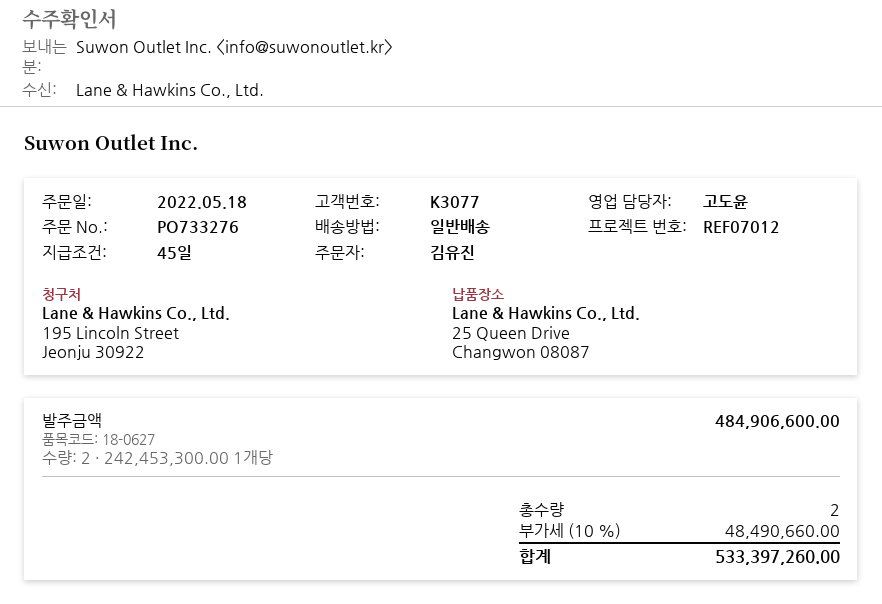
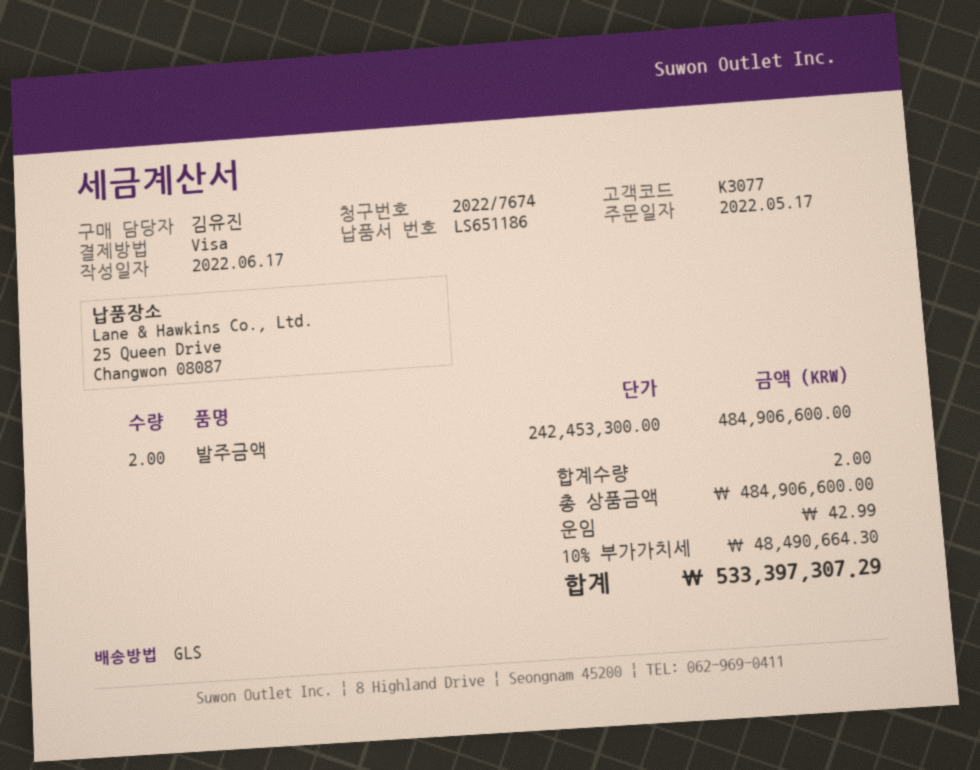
order date: 2022-05-18 -> 2022-05-17
shipping method: standard -> GLS
shipping: none -> 42.99
tax: 10% = 48490660.00 -> 10% = 48490664.30
total: 533397260.00 -> 533397307.29

